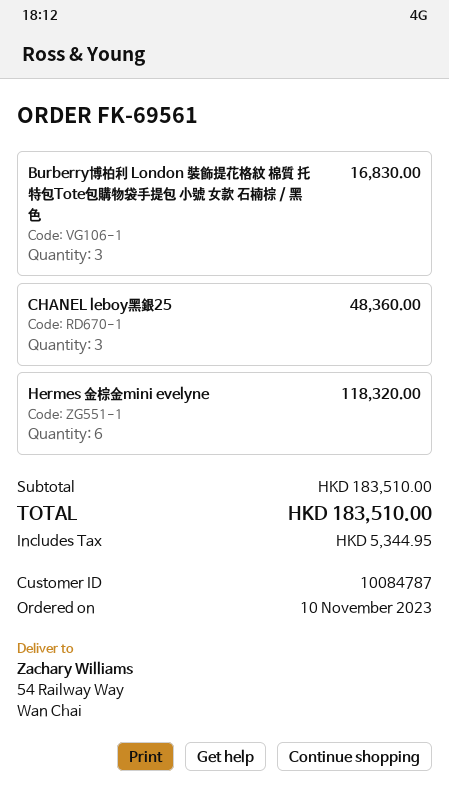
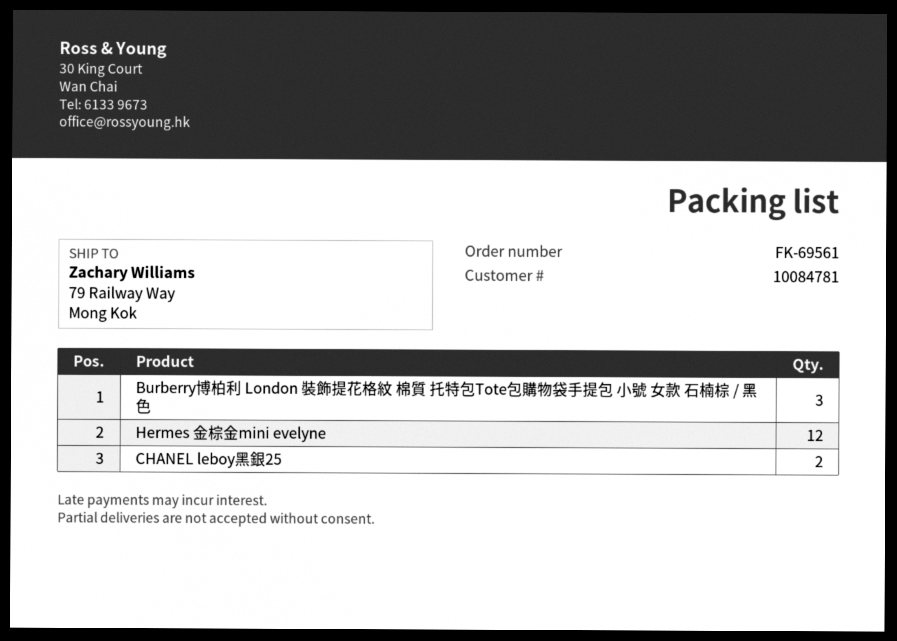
customer number: 10084787 -> 10084781
ship to: 54 Railway Way, Wan Chai -> 79 Railway Way, Mong Kok
CHANEL leboy黑銀25: 3 -> 2
Hermes 金棕金mini evelyne: 6 -> 12

